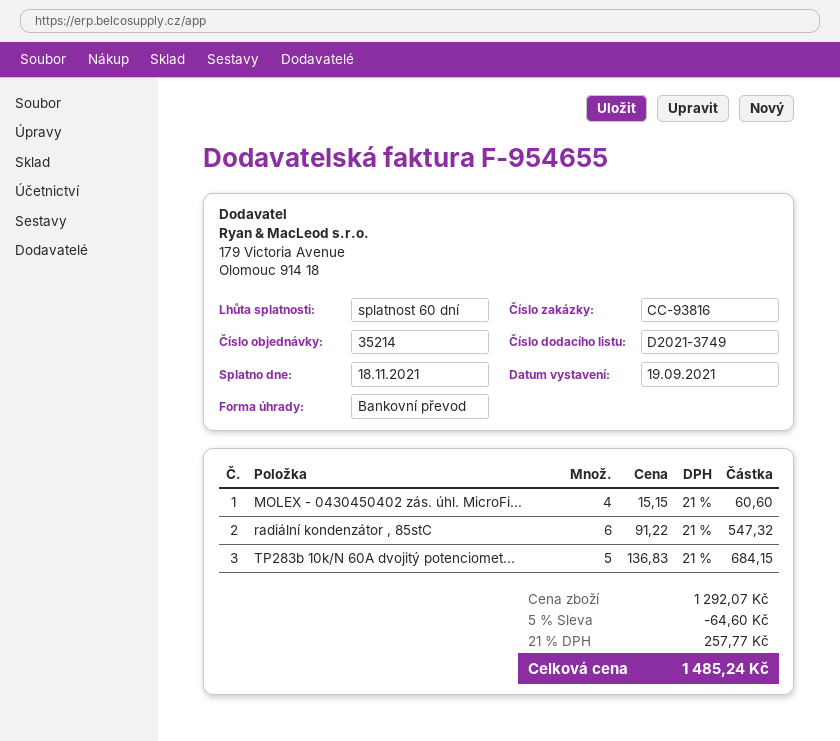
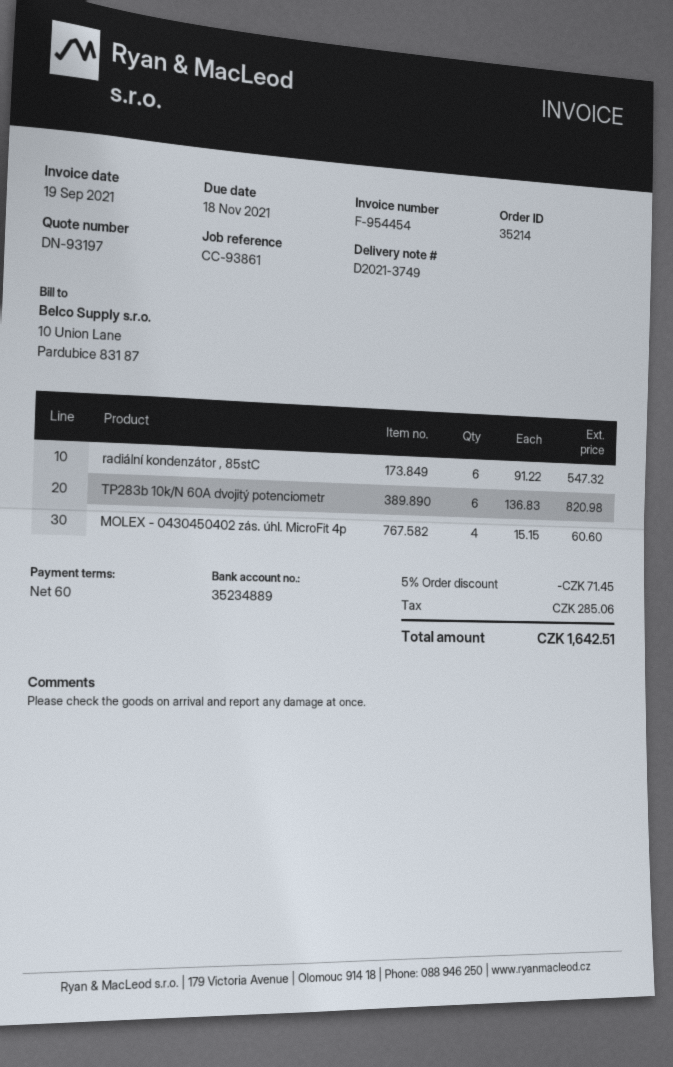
invoice number: F-954655 -> F-954454
reference: CC-93816 -> CC-93861
TP283b 10k/N 60A dvojitý potenciomet...: 5 x 136.83 = 684.15 -> 6 x 136.83 = 820.98
discount: 5% = 64.60 -> 5% = 71.45
tax: 257.77 -> 285.06
total: 1485.24 -> 1642.51

